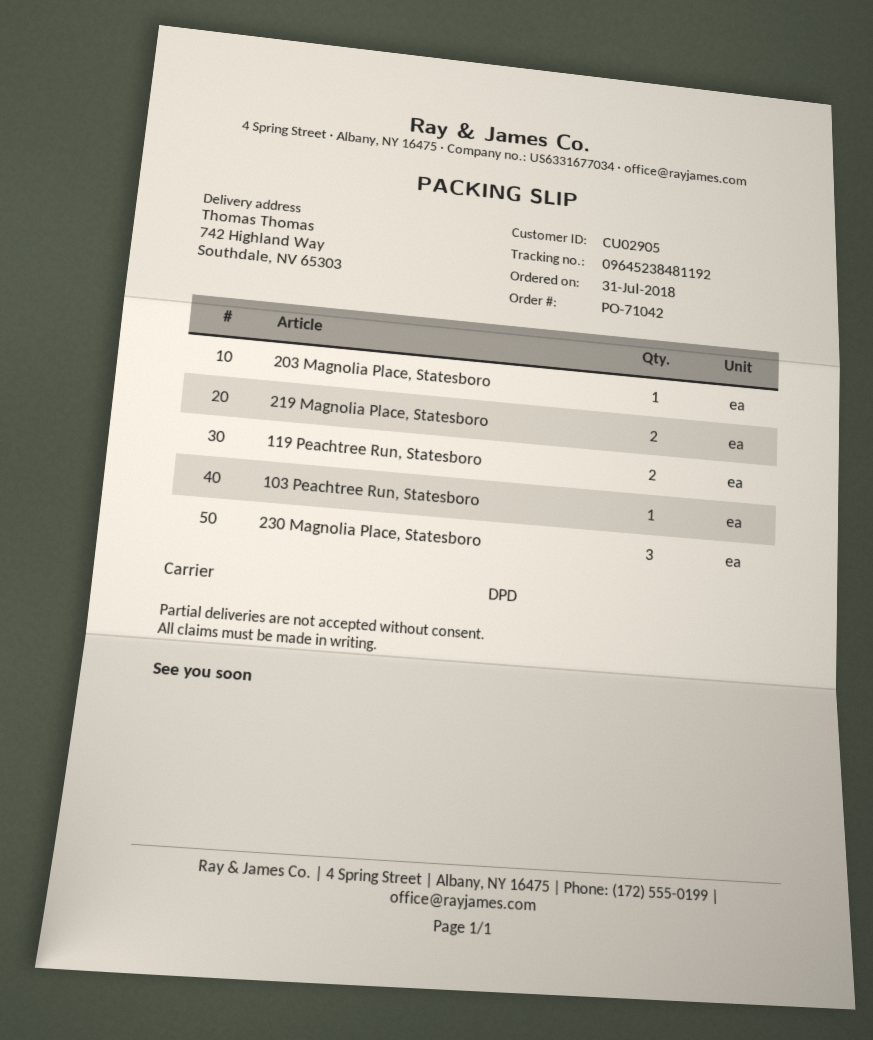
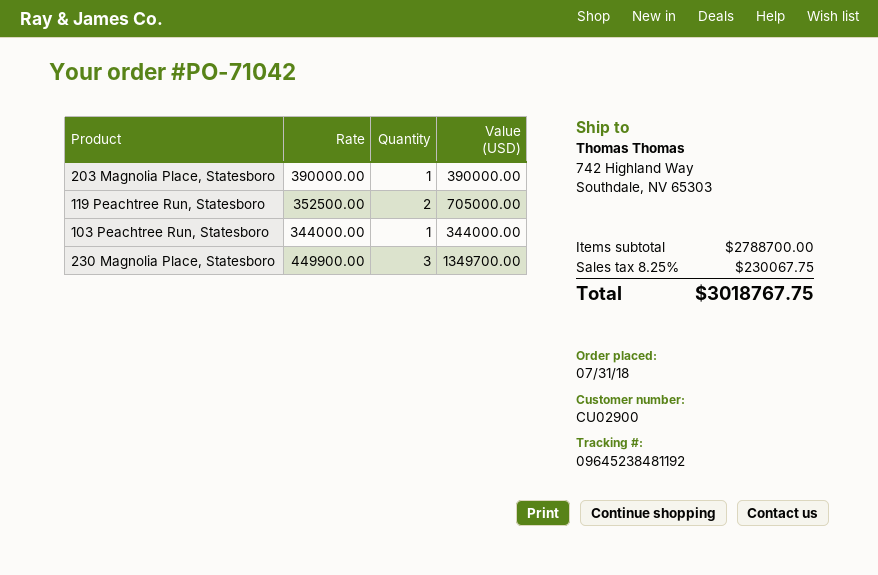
customer number: CU02905 -> CU02900
219 Magnolia Place, Statesboro: 2 -> none

